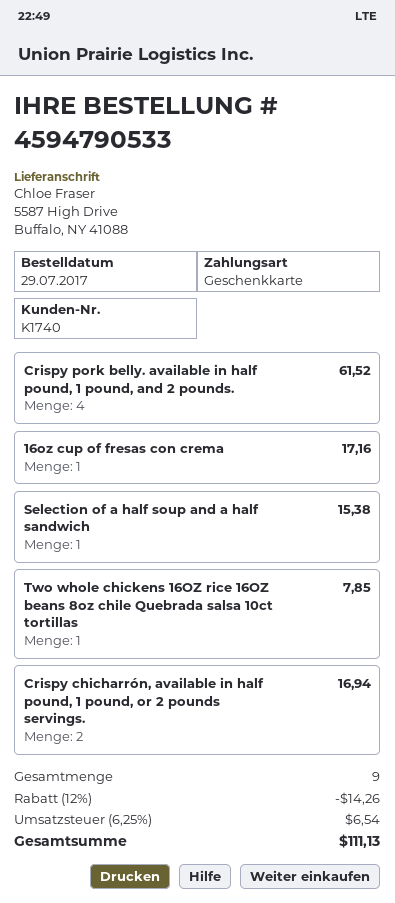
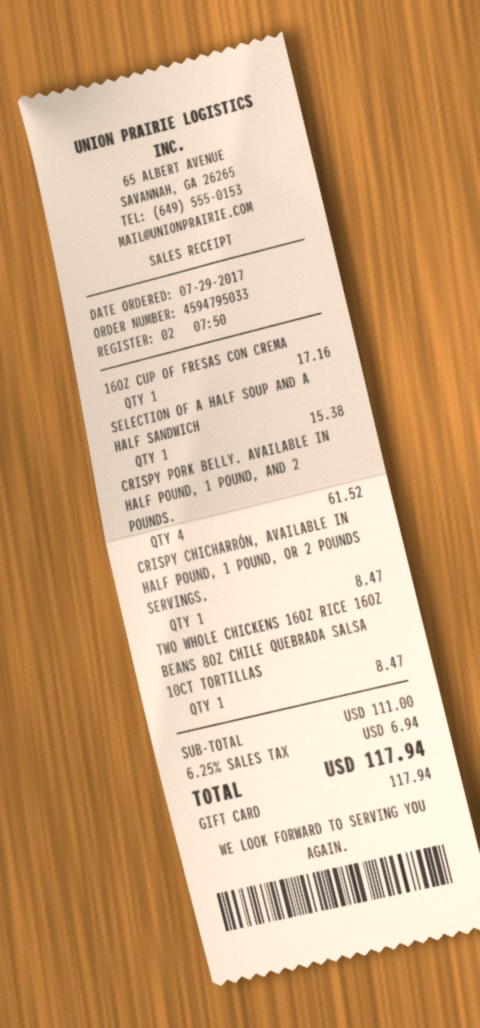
order number: 4594790533 -> 4594795033
Two whole chickens 16OZ rice 16OZ beans 8oz chile Quebrada salsa 10ct tortillas: 1 for 7.85 -> 1 for 8.47
Crispy chicharrón, available in half pound, 1 pound, or 2 pounds servings.: 2 for 16.94 -> 1 for 8.47
discount: 12% = 14.26 -> none
tax: 6.25% = 6.54 -> 6.25% = 6.94
total: 111.13 -> 117.94

